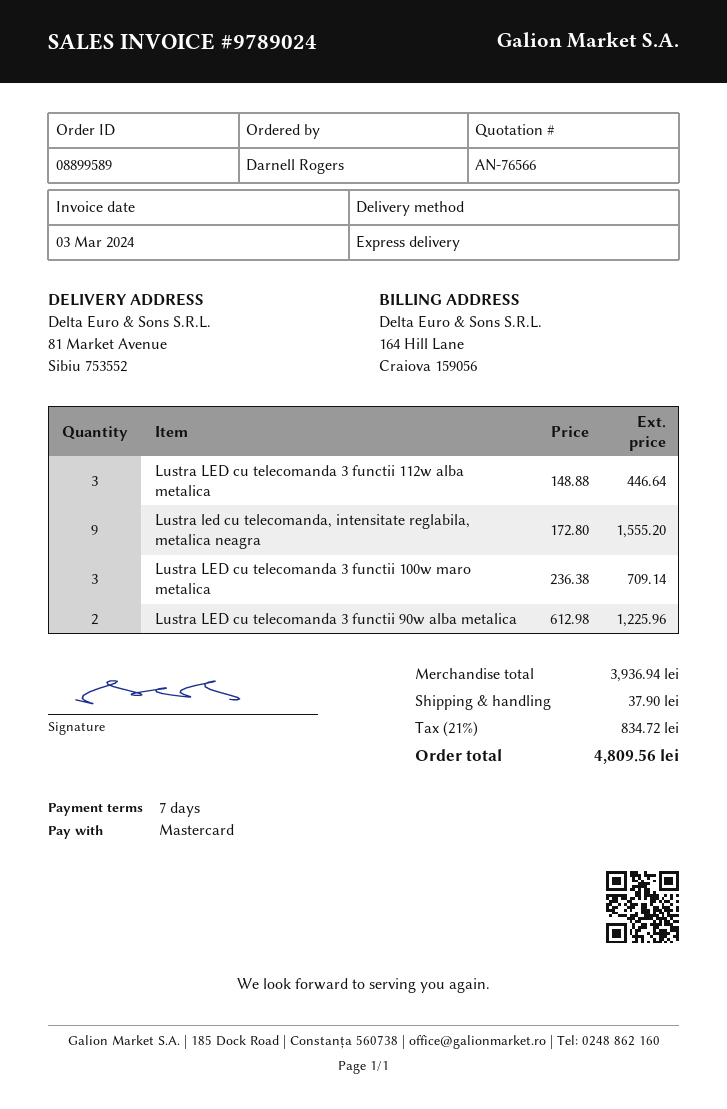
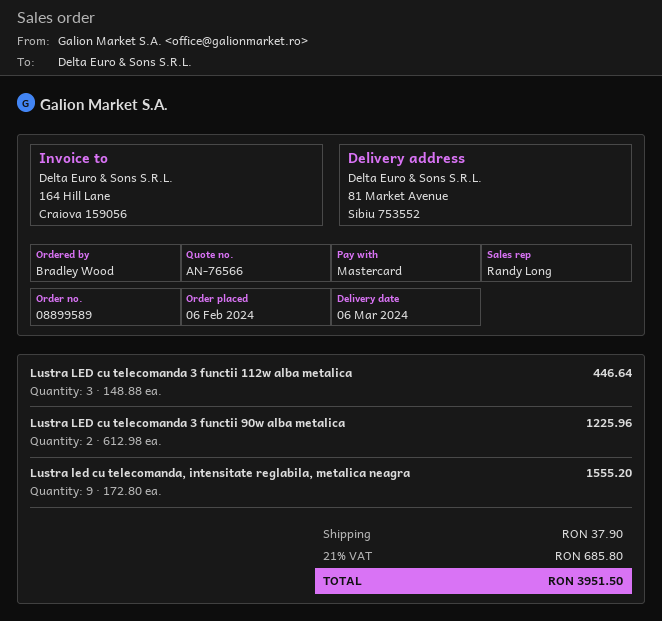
ordered by: Darnell Rogers -> Bradley Wood
Lustra LED cu telecomanda 3 functii 100w maro metalica: 3 x 236.38 = 709.14 -> none
tax: 21% = 834.72 -> 21% = 685.80
total: 4809.56 -> 3951.50

